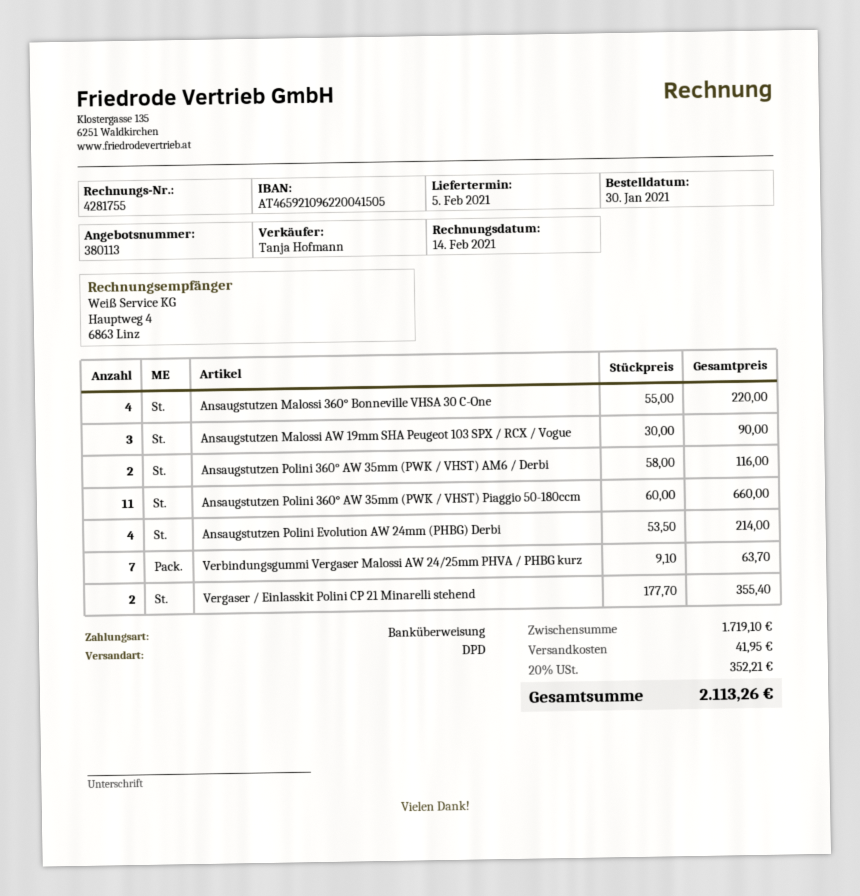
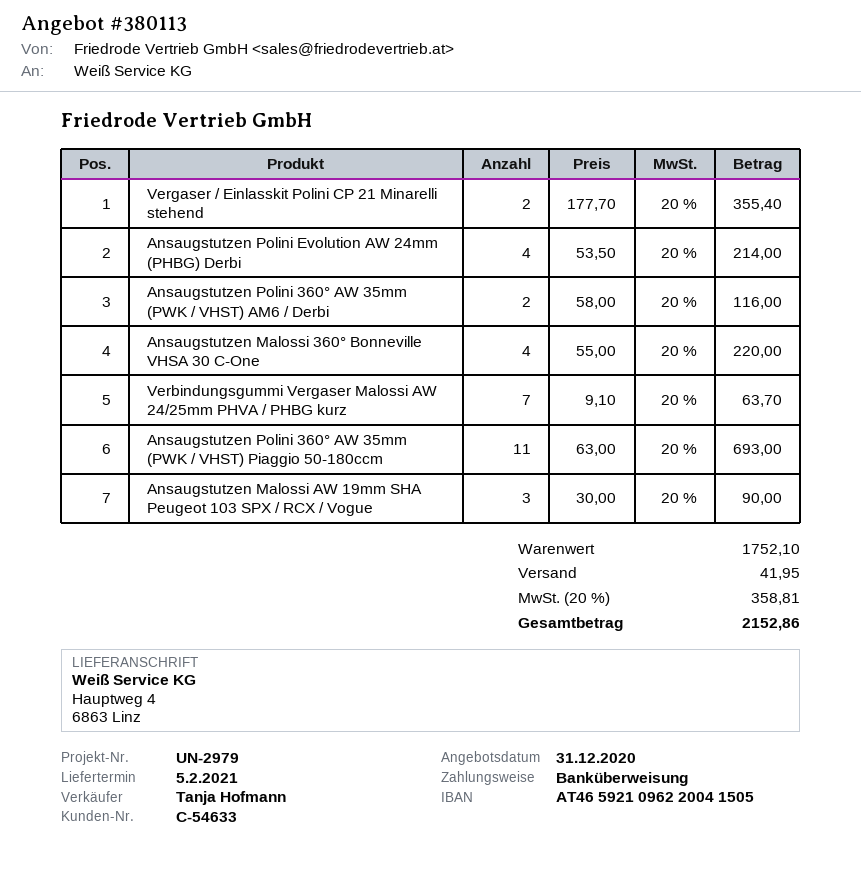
Ansaugstutzen Polini 360° AW 35mm (PWK / VHST) Piaggio 50-180ccm: 11 x 60.00 = 660.00 -> 11 x 63.00 = 693.00
subtotal: 1719.10 -> 1752.10
tax: 20% = 352.21 -> 20% = 358.81
total: 2113.26 -> 2152.86

